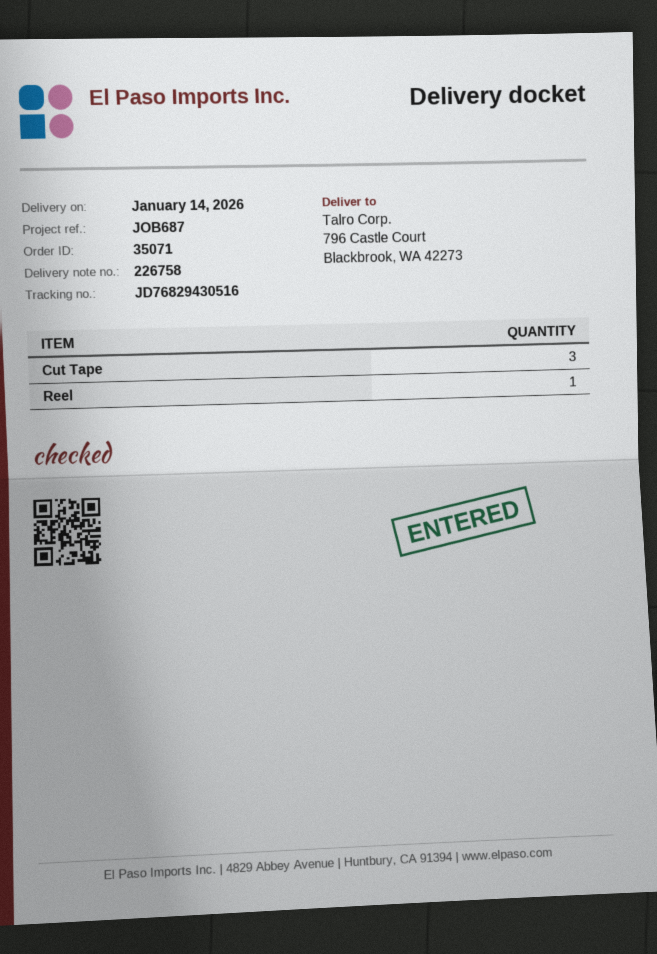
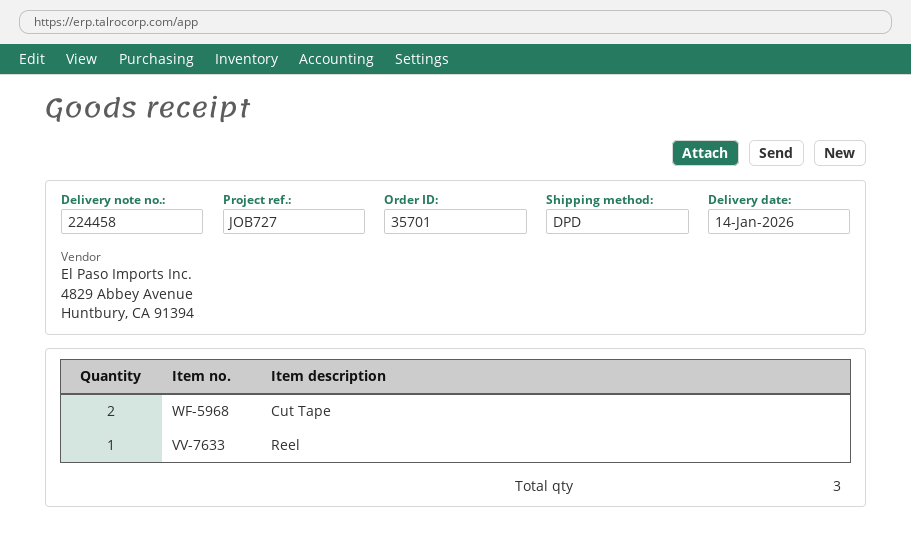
order number: 35071 -> 35701
delivery note number: 226758 -> 224458
reference: JOB687 -> JOB727
Cut Tape: 3 -> 2

